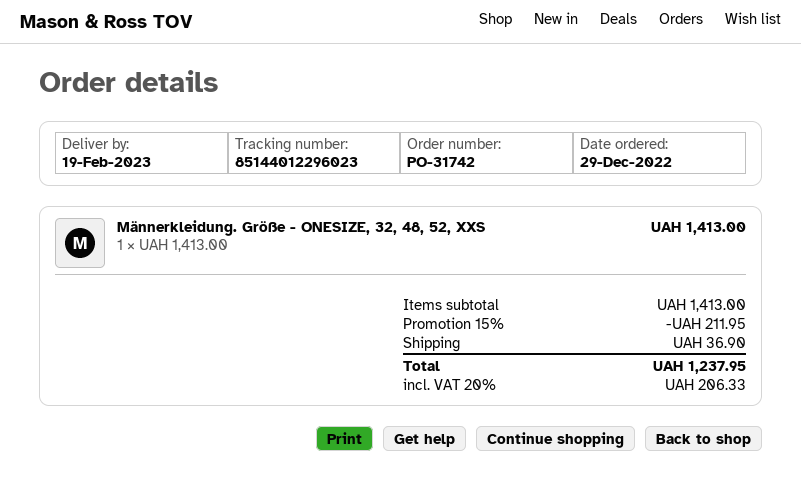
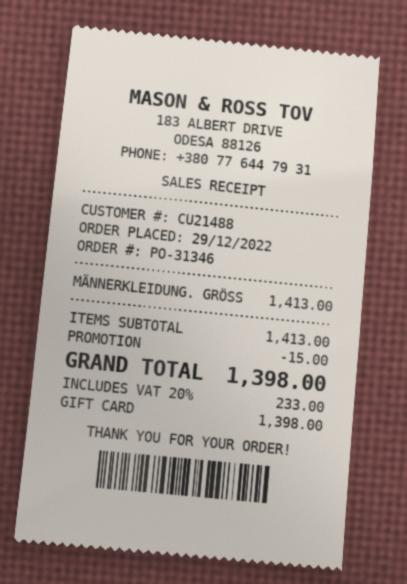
order number: PO-31742 -> PO-31346
discount: 211.95 -> 15.00
shipping: 36.90 -> none
tax: 20% = 206.33 -> 20% = 233.00
total: 1237.95 -> 1398.00

